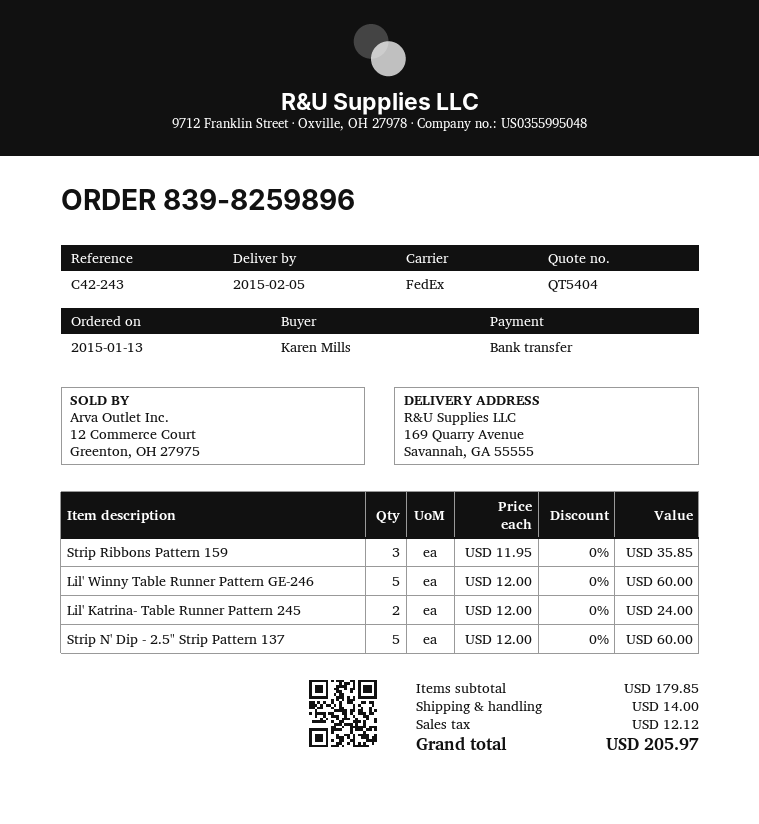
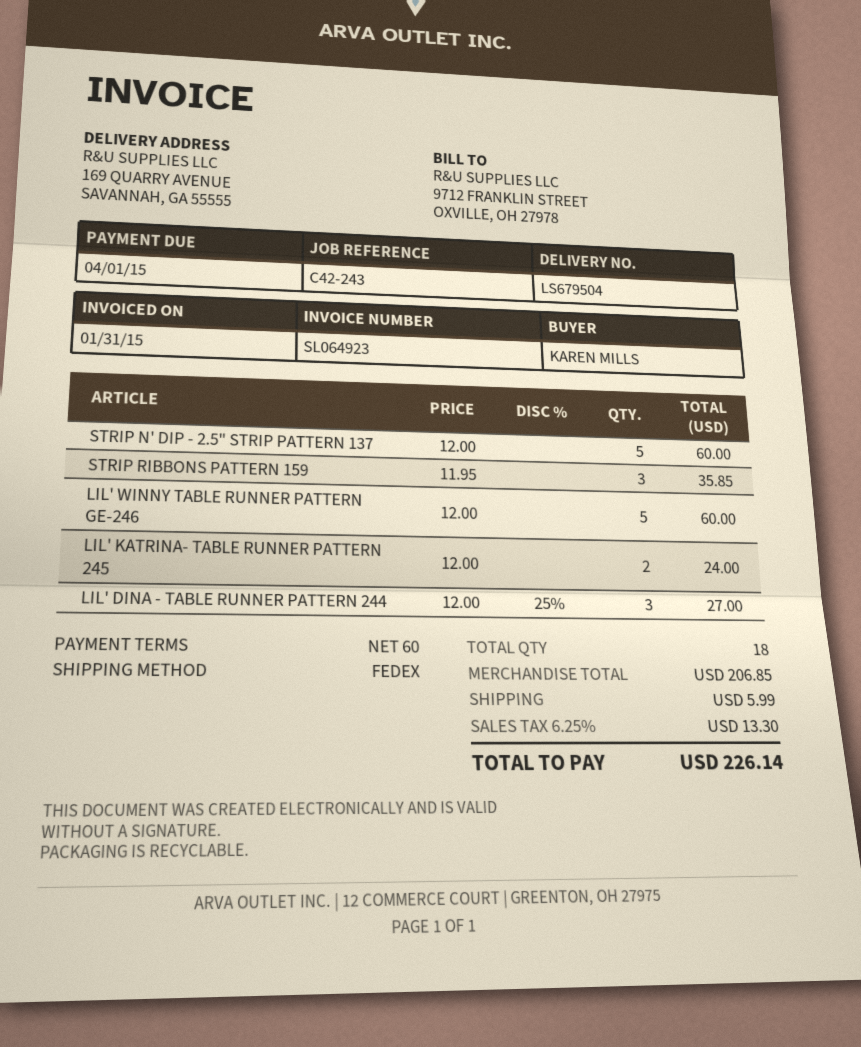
LIL' DINA - TABLE RUNNER PATTERN 244: none -> 3 x 12.00 - 25% = 27.00
subtotal: 179.85 -> 206.85
shipping: 14.00 -> 5.99
tax: 12.12 -> 13.30
total: 205.97 -> 226.14

